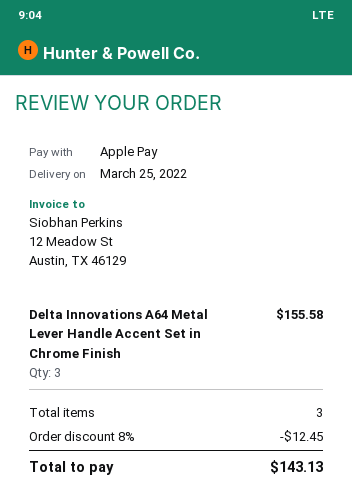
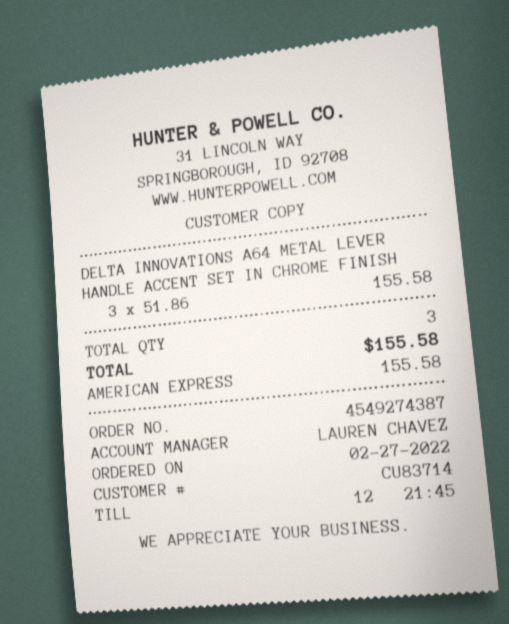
payment method: Apple Pay -> American Express
discount: 8% = 12.45 -> none
total: 143.13 -> 155.58

